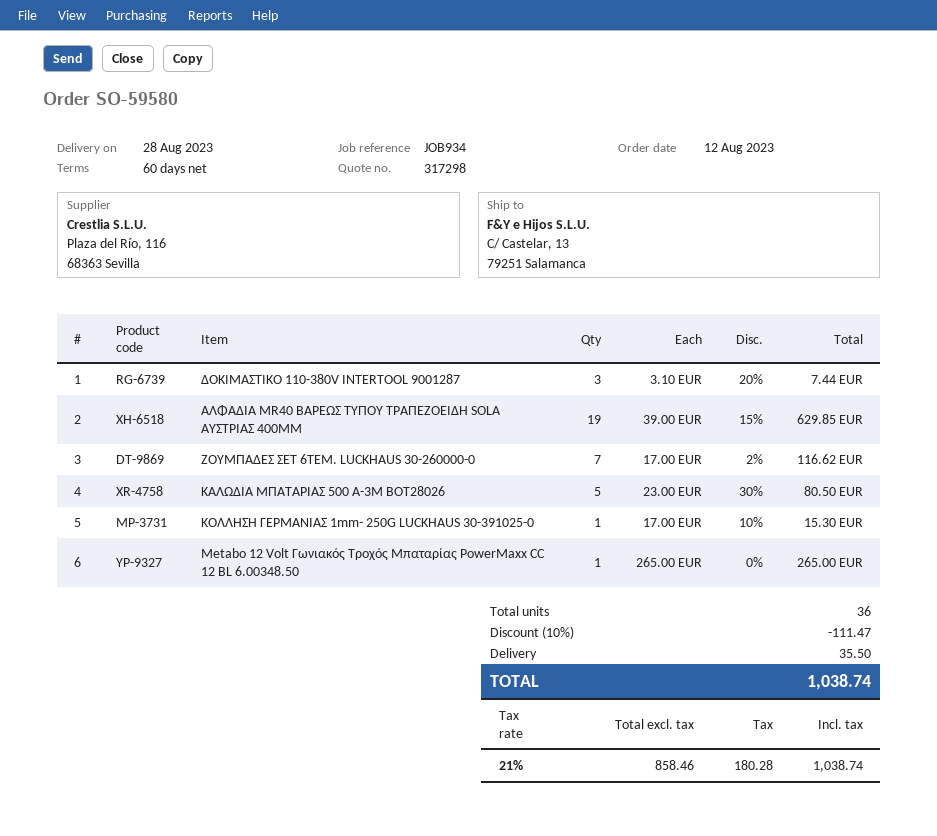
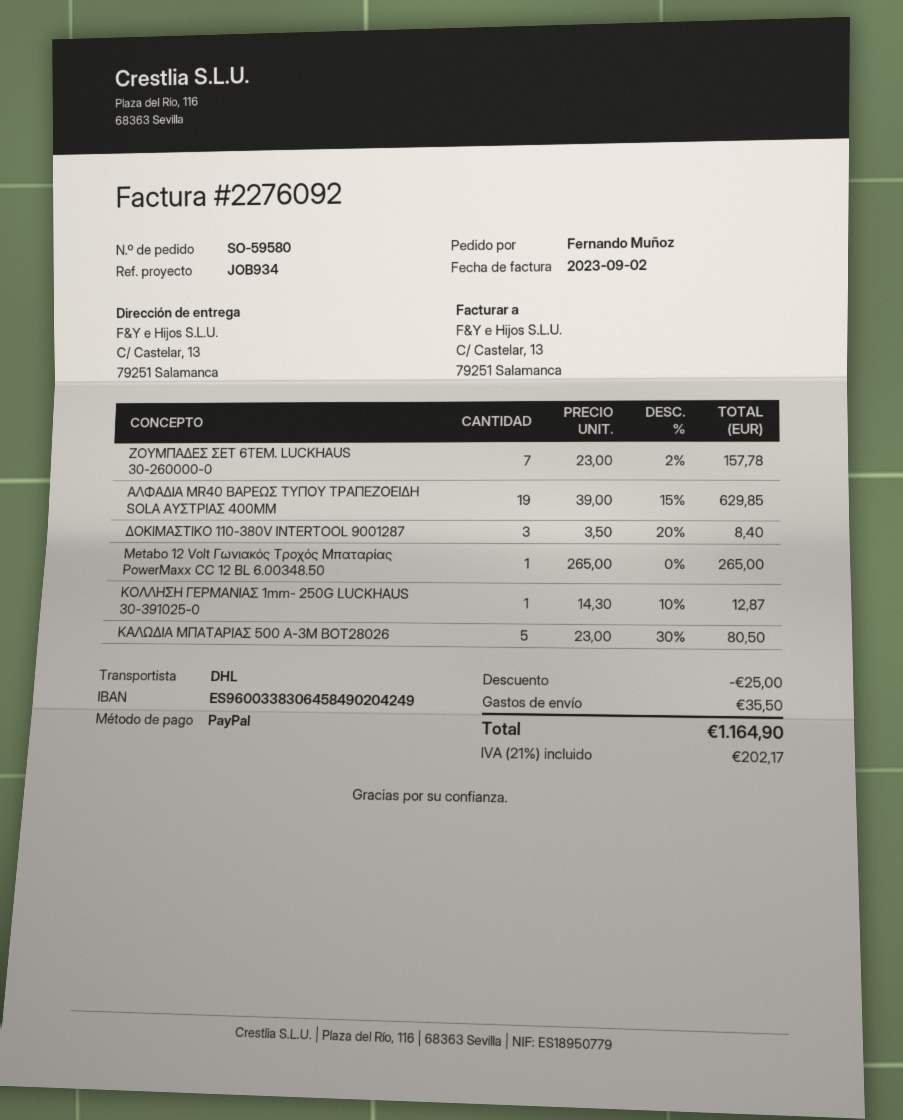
ΔΟΚΙΜΑΣΤΙΚΟ 110-380V INTERTOOL 9001287: 3 x 3.10 - 20% = 7.44 -> 3 x 3.50 - 20% = 8.40
ΖΟΥΜΠΑΔΕΣ ΣΕΤ 6ΤΕΜ. LUCKHAUS 30-260000-0: 7 x 17.00 - 2% = 116.62 -> 7 x 23.00 - 2% = 157.78
ΚΟΛΛΗΣΗ ΓΕΡΜΑΝΙΑΣ 1mm- 250G LUCKHAUS 30-391025-0: 1 x 17.00 - 10% = 15.30 -> 1 x 14.30 - 10% = 12.87
discount: 111.47 -> 25.00
tax: 21% = 180.28 -> 21% = 202.17
total: 1038.74 -> 1164.90

